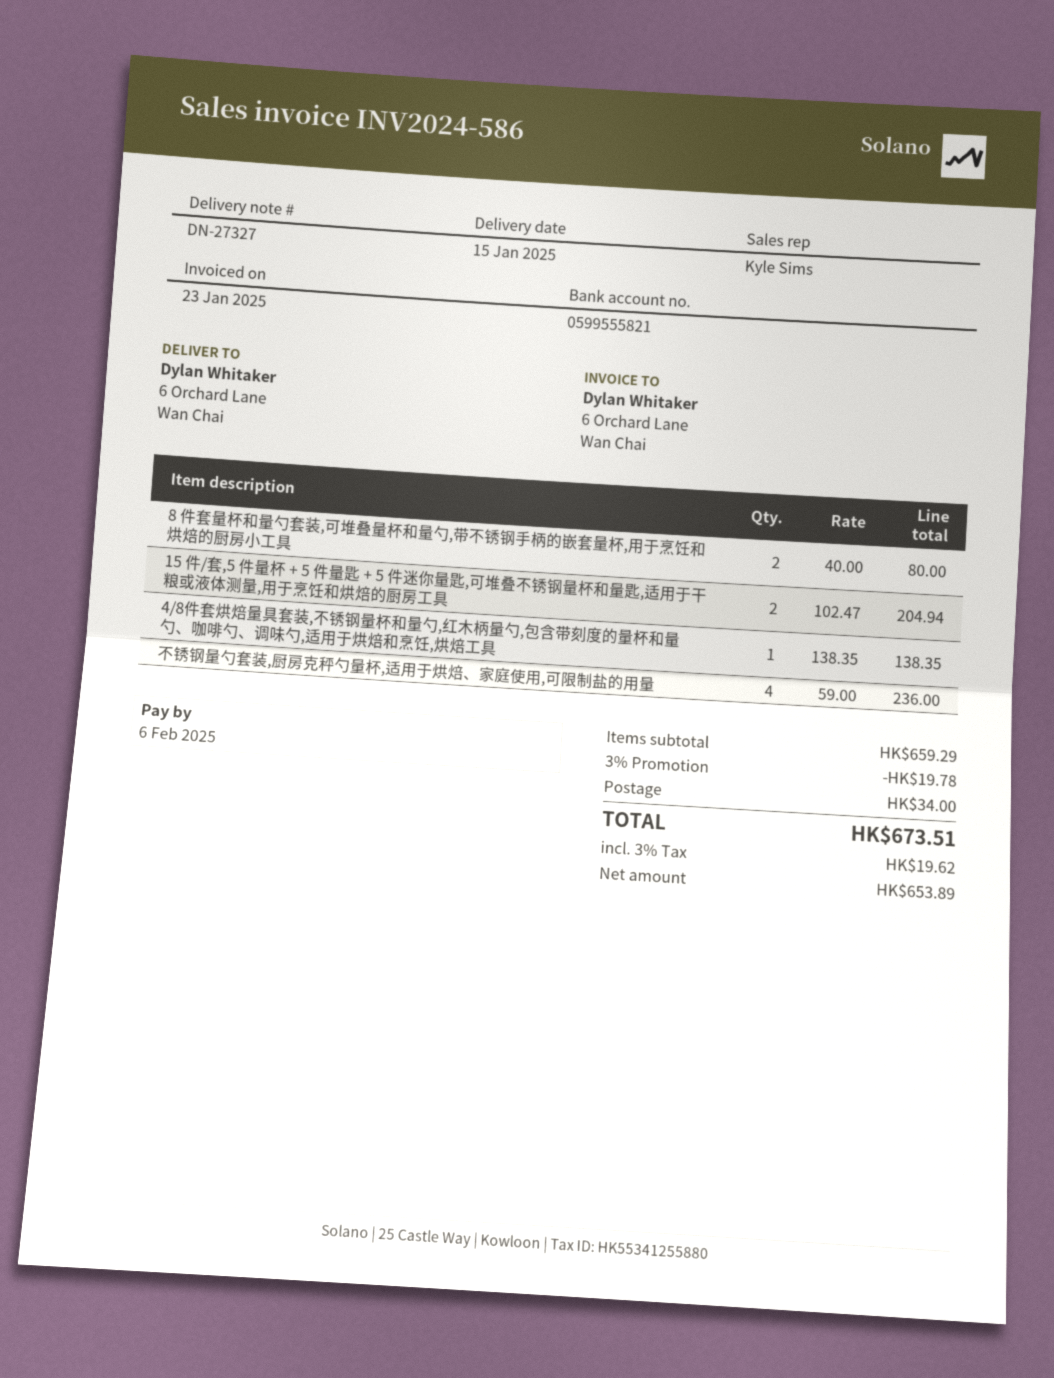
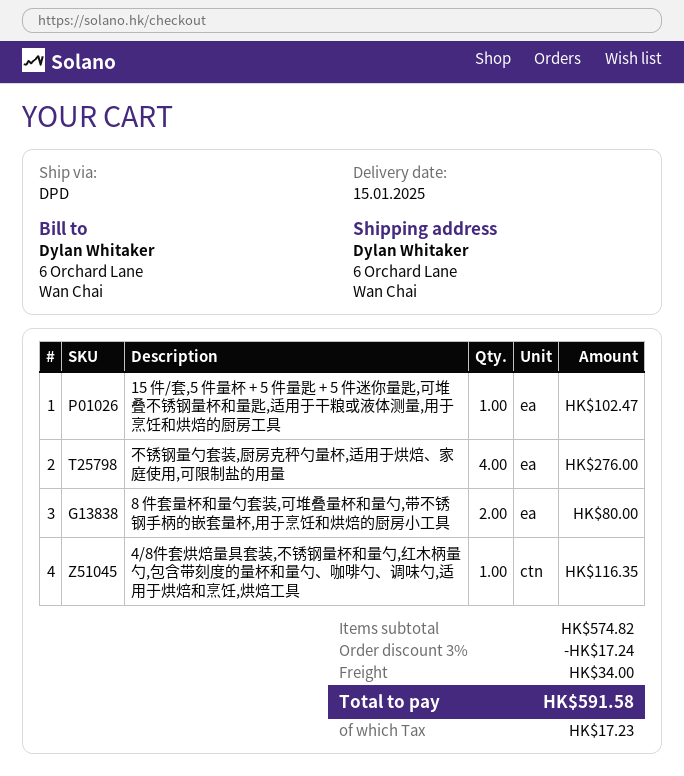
15 件/套,5 件量杯 + 5 件量匙 + 5 件迷你量匙,可堆叠不锈钢量杯和量匙,适用于干粮或液体测量,用于烹饪和烘焙的厨房工具: 2 for 204.94 -> 1 for 102.47
4/8件套烘焙量具套装,不锈钢量杯和量勺,红木柄量勺,包含带刻度的量杯和量勺、咖啡勺、调味勺,适用于烘焙和烹饪,烘焙工具: 1 for 138.35 -> 1 for 116.35
不锈钢量勺套装,厨房克秤勺量杯,适用于烘焙、家庭使用,可限制盐的用量: 4 for 236.00 -> 4 for 276.00
subtotal: 659.29 -> 574.82
discount: 3% = 19.78 -> 3% = 17.24
tax: 19.62 -> 17.23
total: 673.51 -> 591.58

